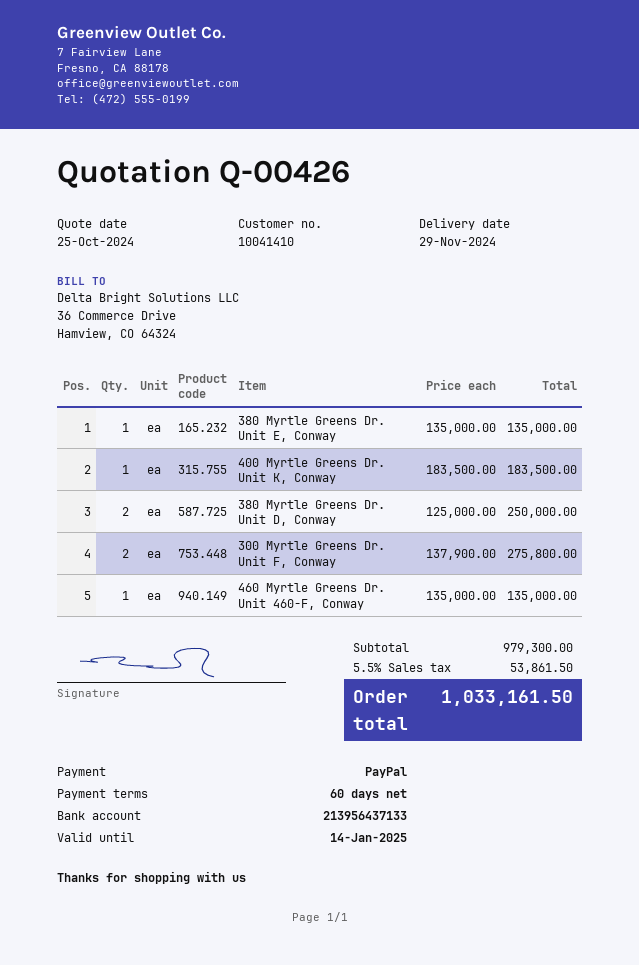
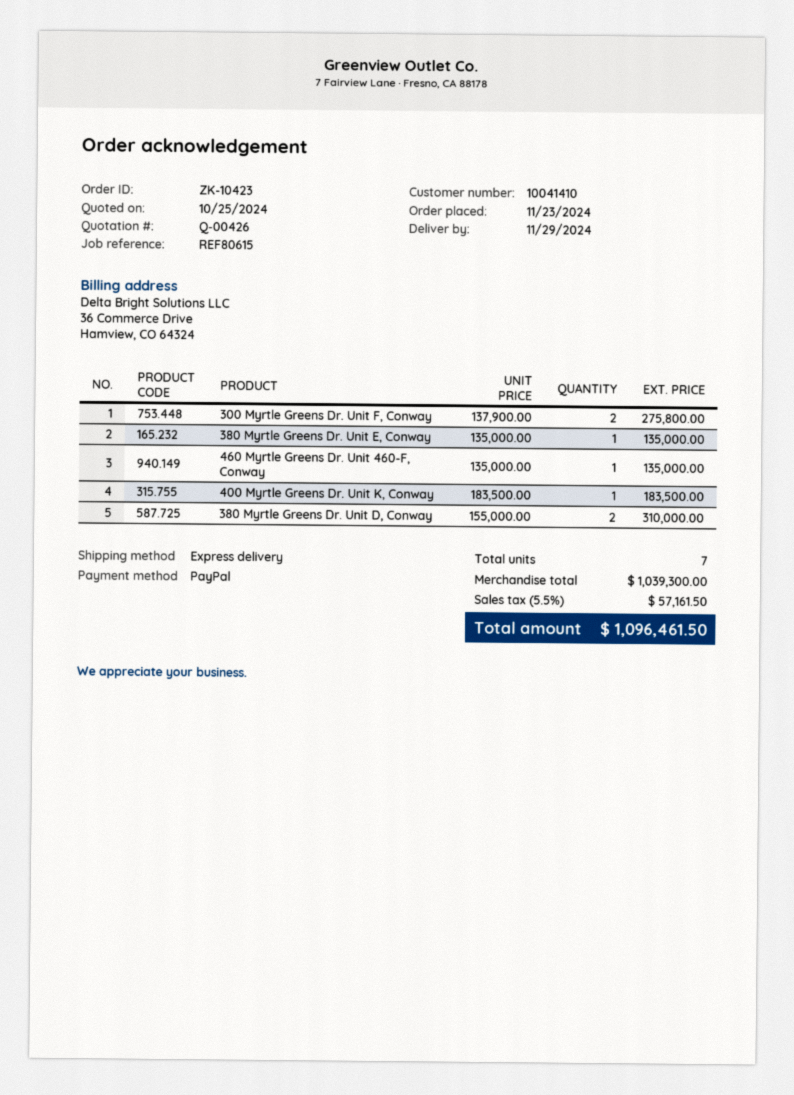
380 Myrtle Greens Dr. Unit D, Conway: 2 x 125000.00 = 250000.00 -> 2 x 155000.00 = 310000.00
subtotal: 979300.00 -> 1039300.00
tax: 5.5% = 53861.50 -> 5.5% = 57161.50
total: 1033161.50 -> 1096461.50

